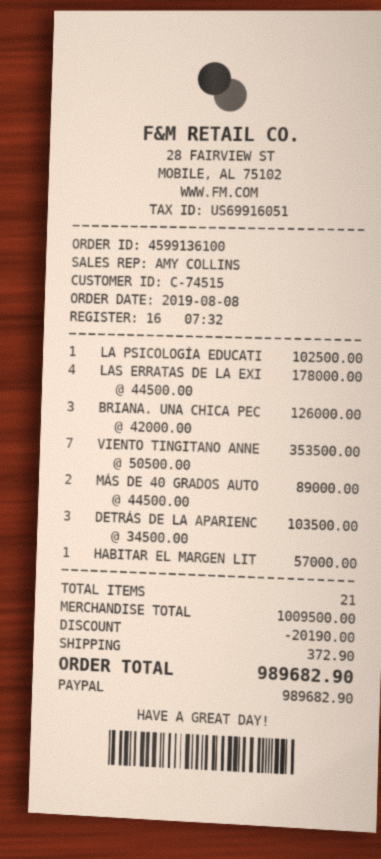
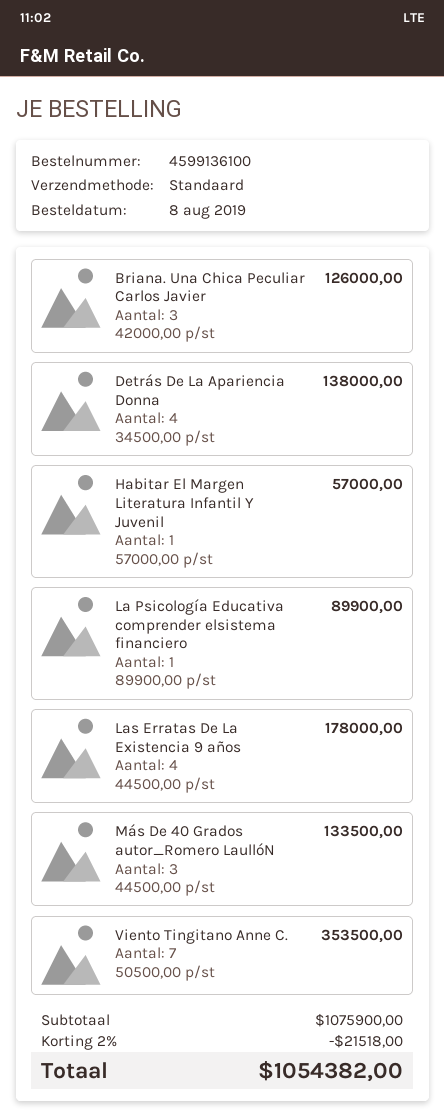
LA PSICOLOGÍA EDUCATI: 1 x 102500.00 = 102500.00 -> 1 x 89900.00 = 89900.00
MÁS DE 40 GRADOS AUTO: 2 x 44500.00 = 89000.00 -> 3 x 44500.00 = 133500.00
DETRÁS DE LA APARIENC: 3 x 34500.00 = 103500.00 -> 4 x 34500.00 = 138000.00
subtotal: 1009500.00 -> 1075900.00
discount: 20190.00 -> 21518.00
shipping: 372.90 -> none
total: 989682.90 -> 1054382.00

